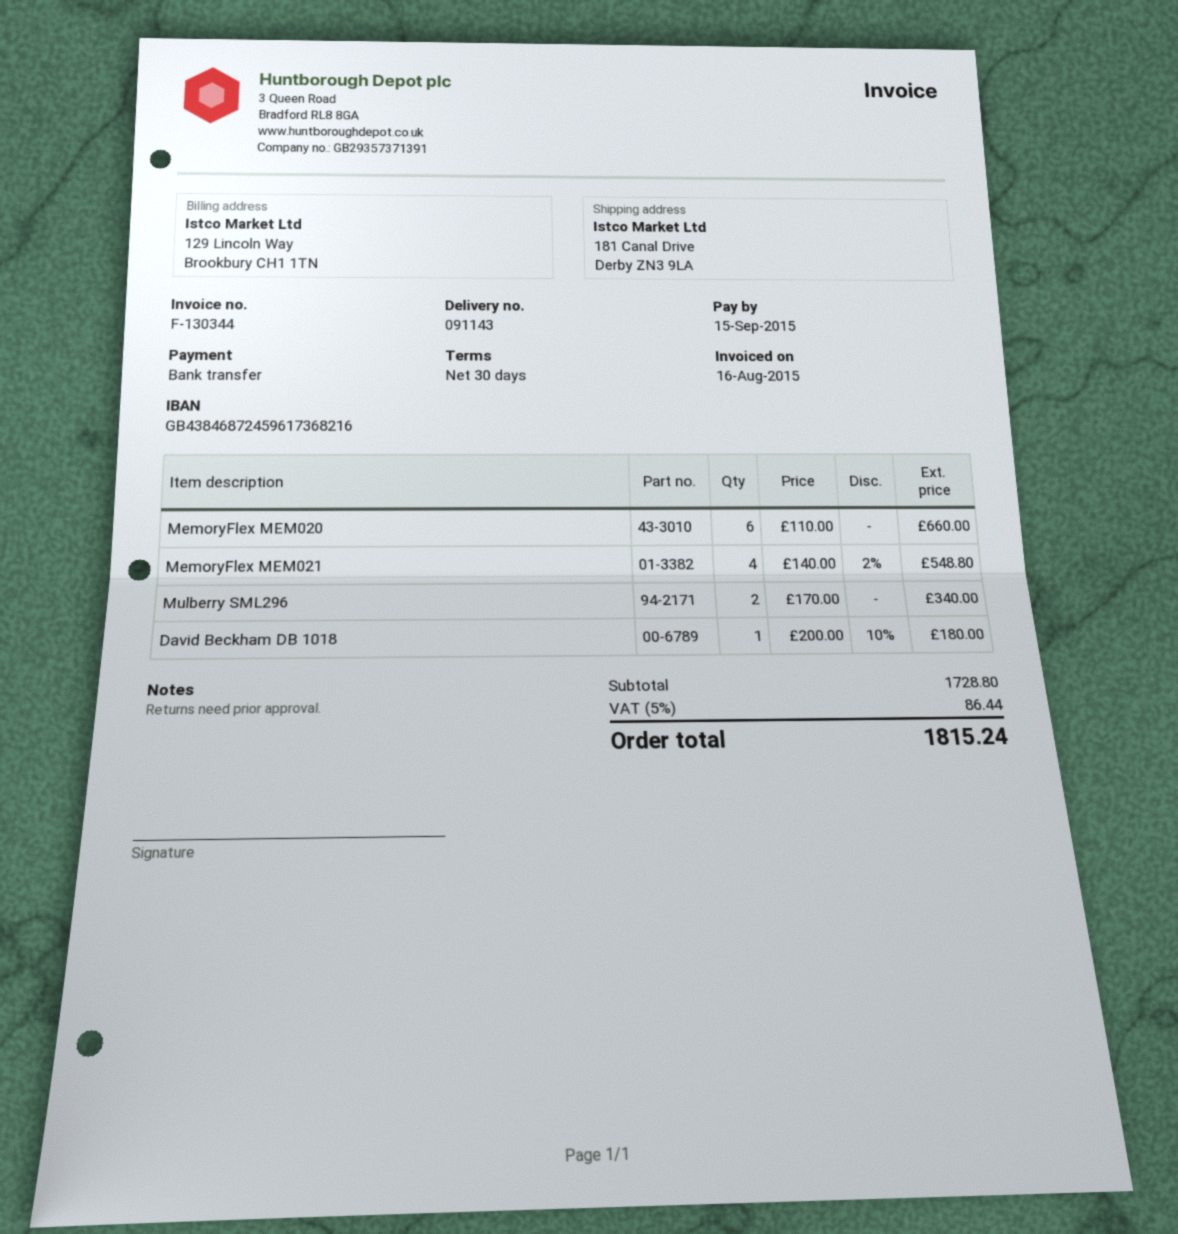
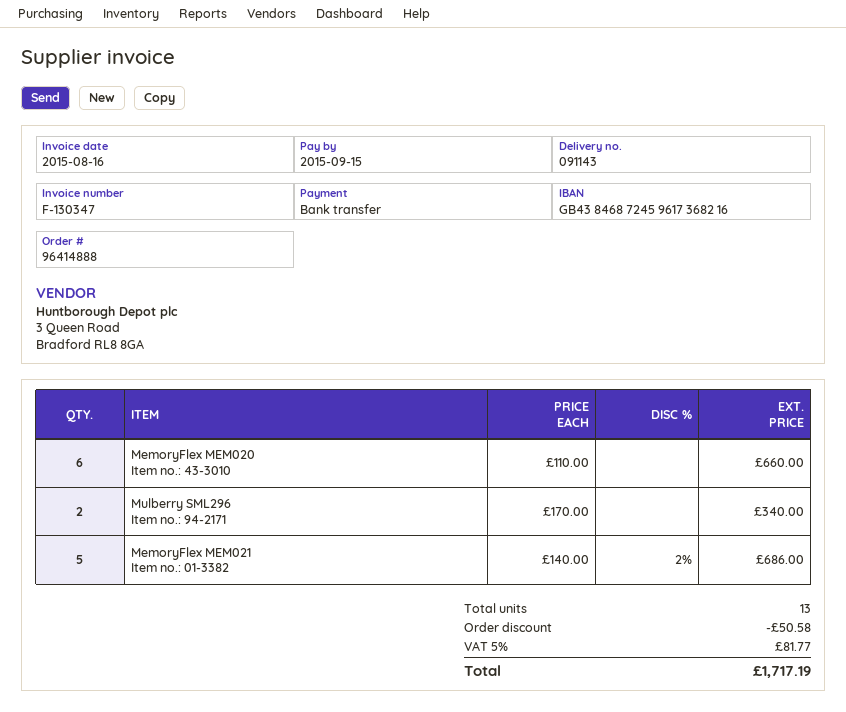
invoice number: F-130344 -> F-130347
MemoryFlex MEM021: 4 x 140.00 - 2% = 548.80 -> 5 x 140.00 - 2% = 686.00
David Beckham DB 1018: 1 x 200.00 - 10% = 180.00 -> none
discount: none -> 50.58
tax: 5% = 86.44 -> 5% = 81.77
total: 1815.24 -> 1717.19

